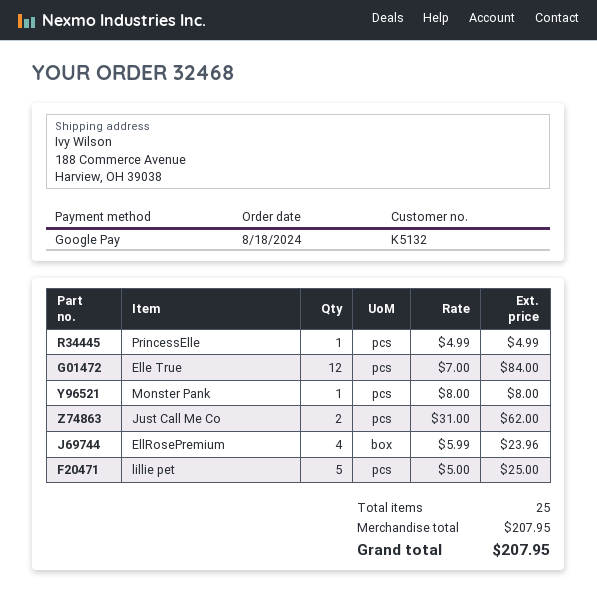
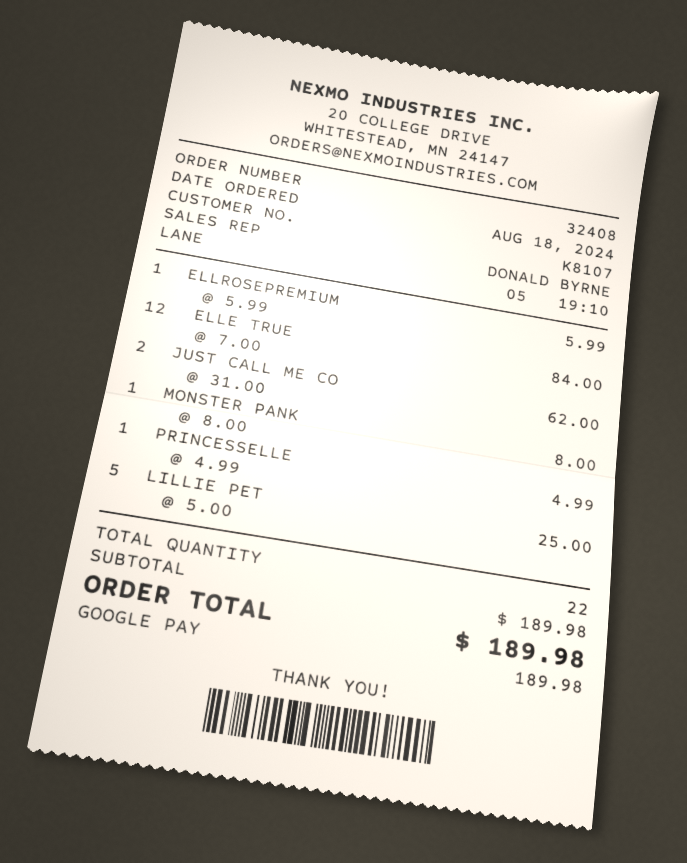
order number: 32468 -> 32408
customer number: K5132 -> K8107
EllRosePremium: 4 x 5.99 = 23.96 -> 1 x 5.99 = 5.99
total quantity: 25 -> 22
subtotal: 207.95 -> 189.98
total: 207.95 -> 189.98

